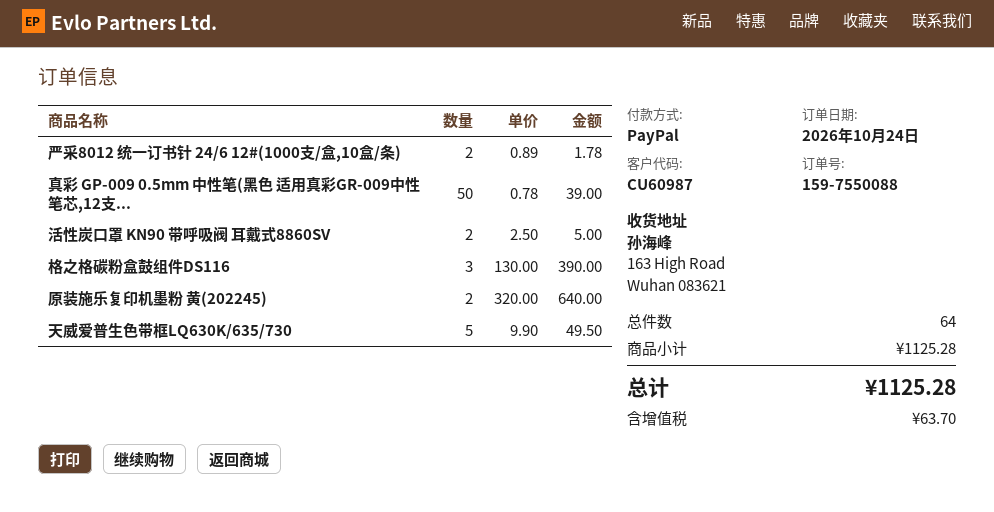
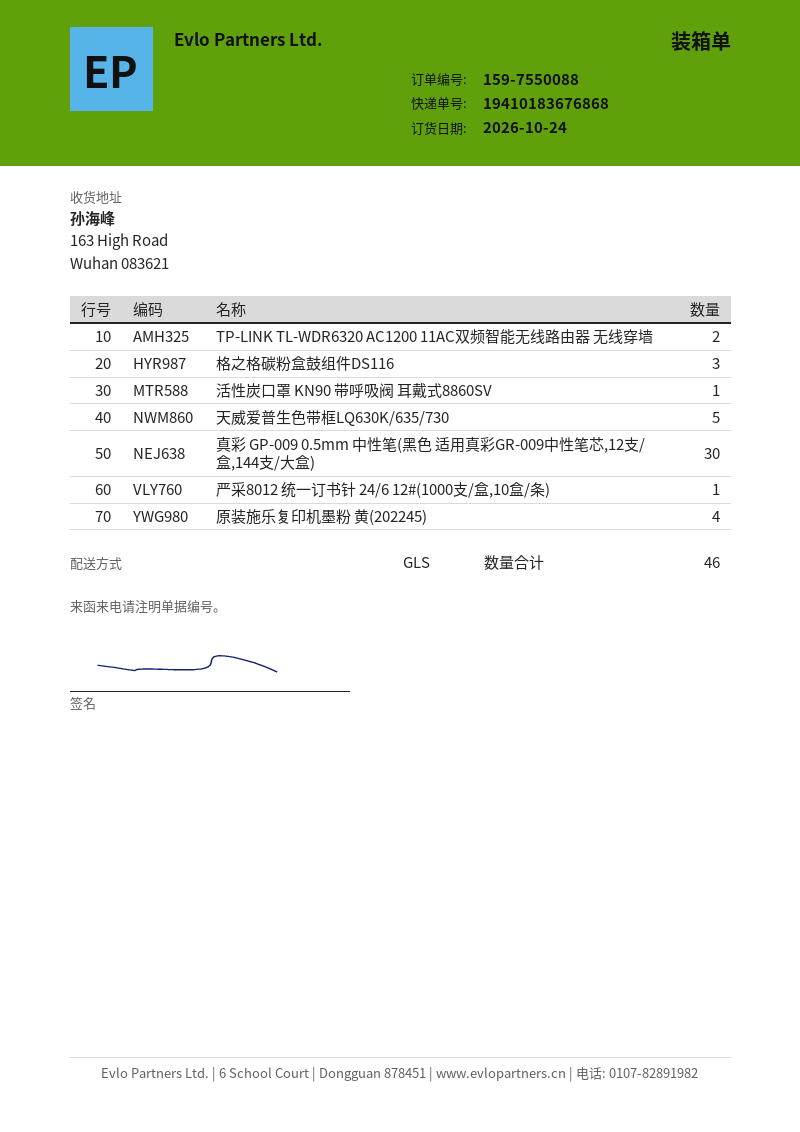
严采8012 统一订书针 24/6 12#(1000支/盒,10盒/条): 2 -> 1
真彩 GP-009 0.5mm 中性笔(黑色 适用真彩GR-009中性笔芯,12支...: 50 -> 30
活性炭口罩 KN90 带呼吸阀 耳戴式8860SV: 2 -> 1
原装施乐复印机墨粉 黄(202245): 2 -> 4
TP-LINK TL-WDR6320 AC1200 11AC双频智能无线路由器 无线穿墙: none -> 2
total quantity: 64 -> 46

